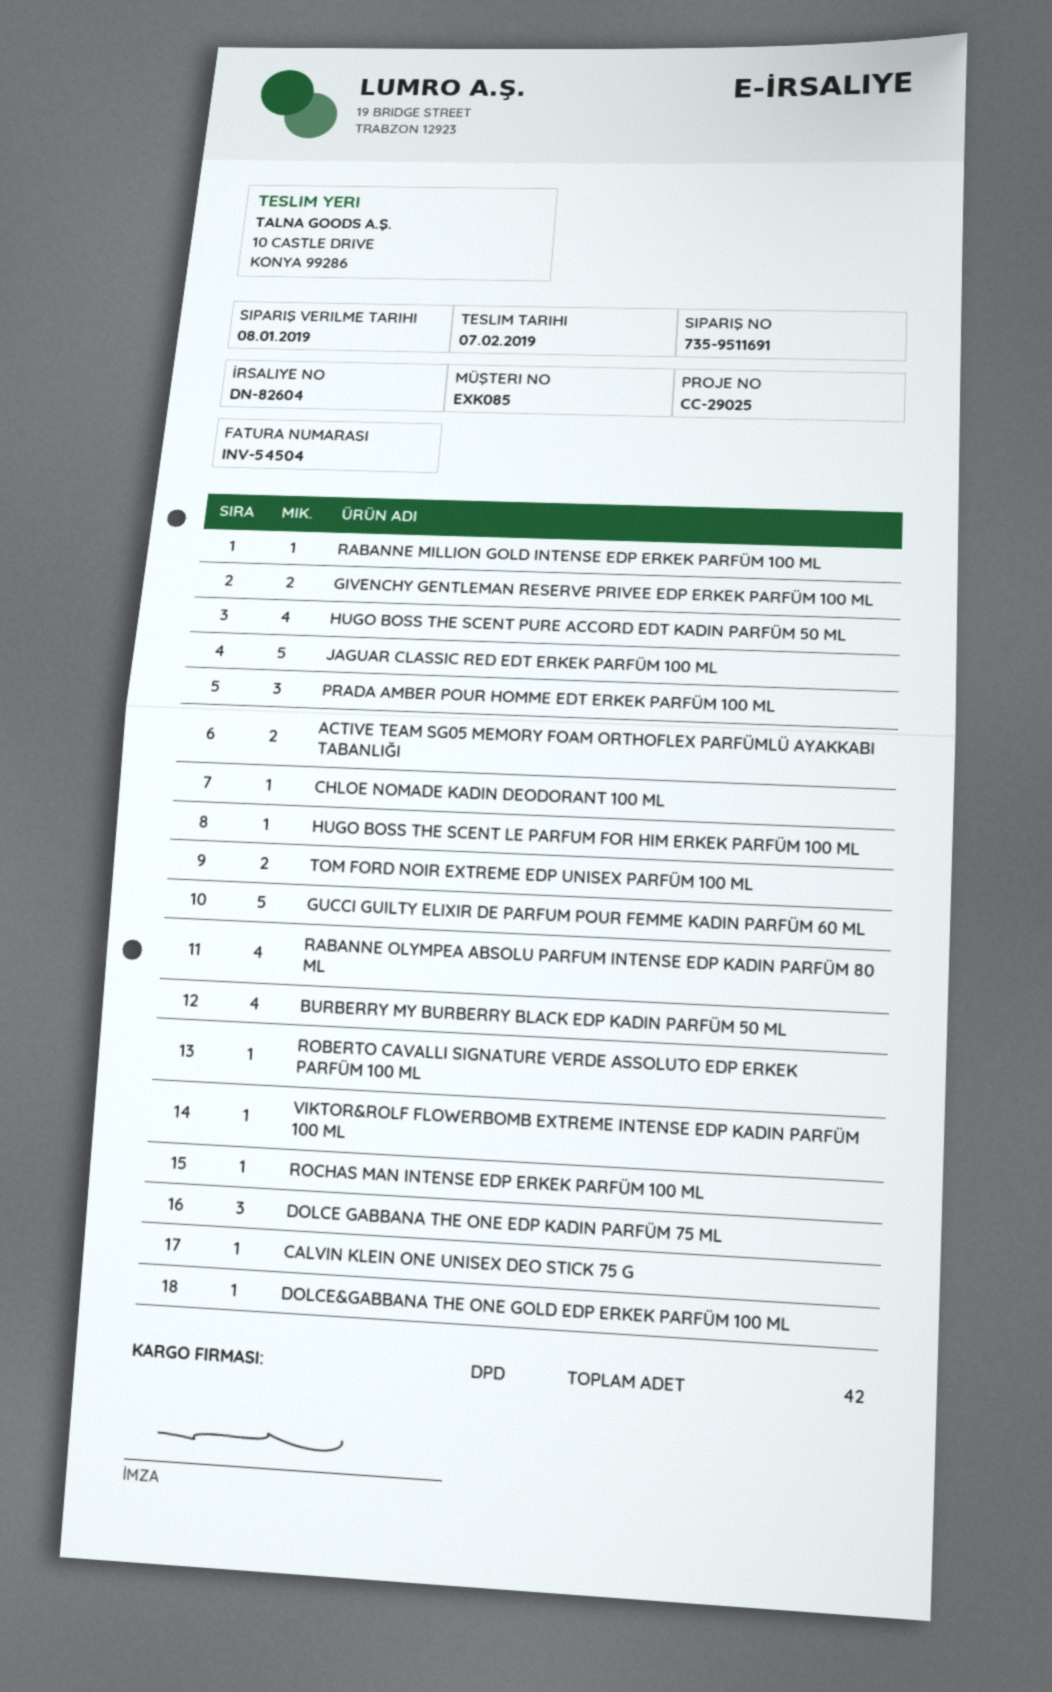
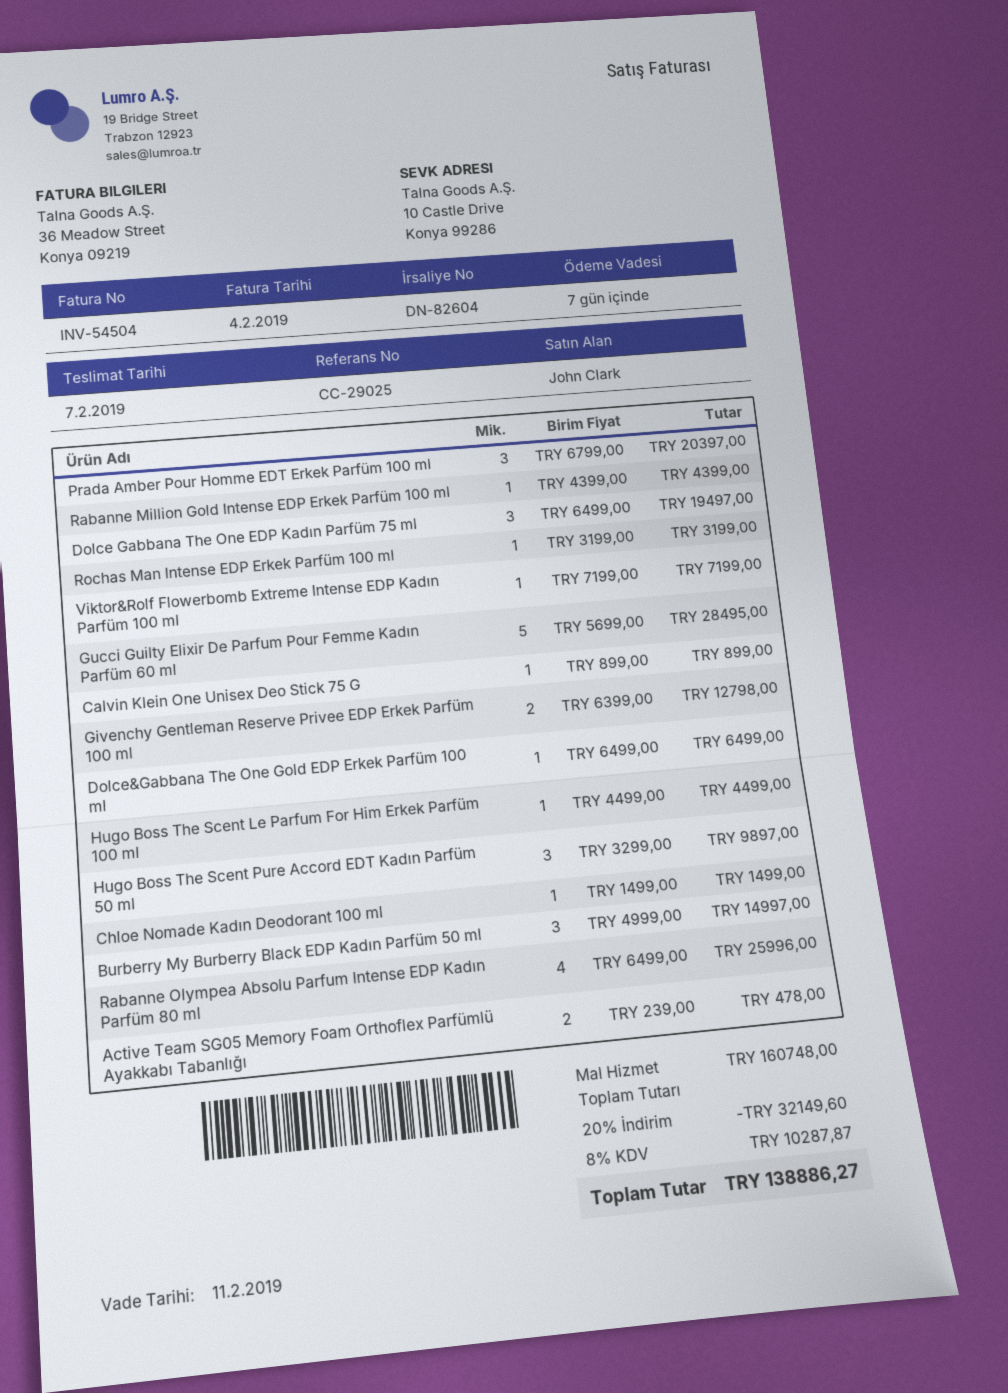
HUGO BOSS THE SCENT PURE ACCORD EDT KADIN PARFÜM 50 ML: 4 -> 3
JAGUAR CLASSIC RED EDT ERKEK PARFÜM 100 ML: 5 -> none
TOM FORD NOIR EXTREME EDP UNISEX PARFÜM 100 ML: 2 -> none
BURBERRY MY BURBERRY BLACK EDP KADIN PARFÜM 50 ML: 4 -> 3
ROBERTO CAVALLI SIGNATURE VERDE ASSOLUTO EDP ERKEK PARFÜM 100 ML: 1 -> none

